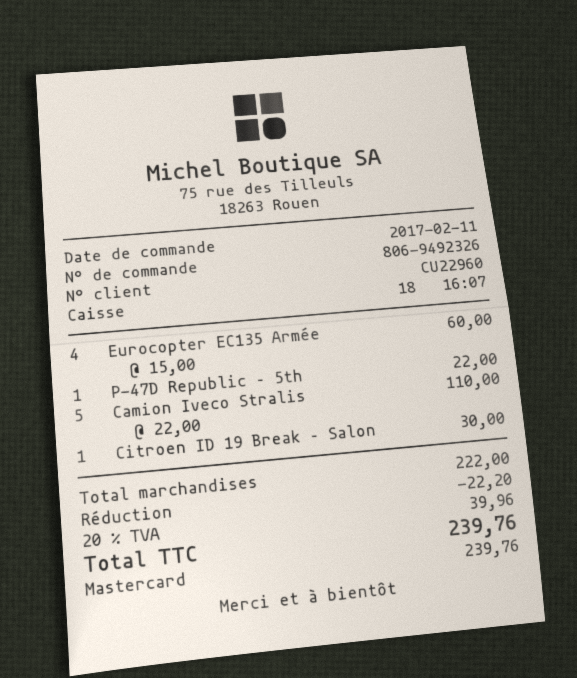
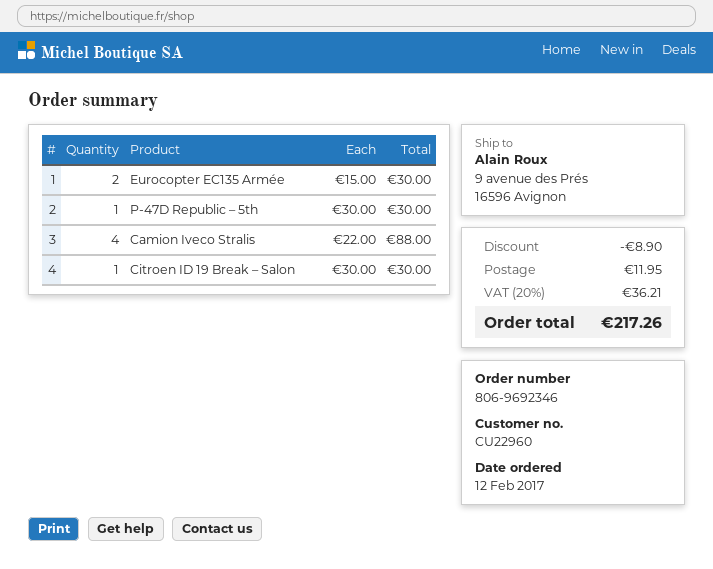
order number: 806-9492326 -> 806-9692346
order date: 2017-02-11 -> 2017-02-12
Eurocopter EC135 Armée: 4 x 15.00 = 60.00 -> 2 x 15.00 = 30.00
P-47D Republic – 5th: 1 x 22.00 = 22.00 -> 1 x 30.00 = 30.00
Camion Iveco Stralis: 5 x 22.00 = 110.00 -> 4 x 22.00 = 88.00
discount: 22.20 -> 8.90
shipping: none -> 11.95
tax: 20% = 39.96 -> 20% = 36.21
total: 239.76 -> 217.26

